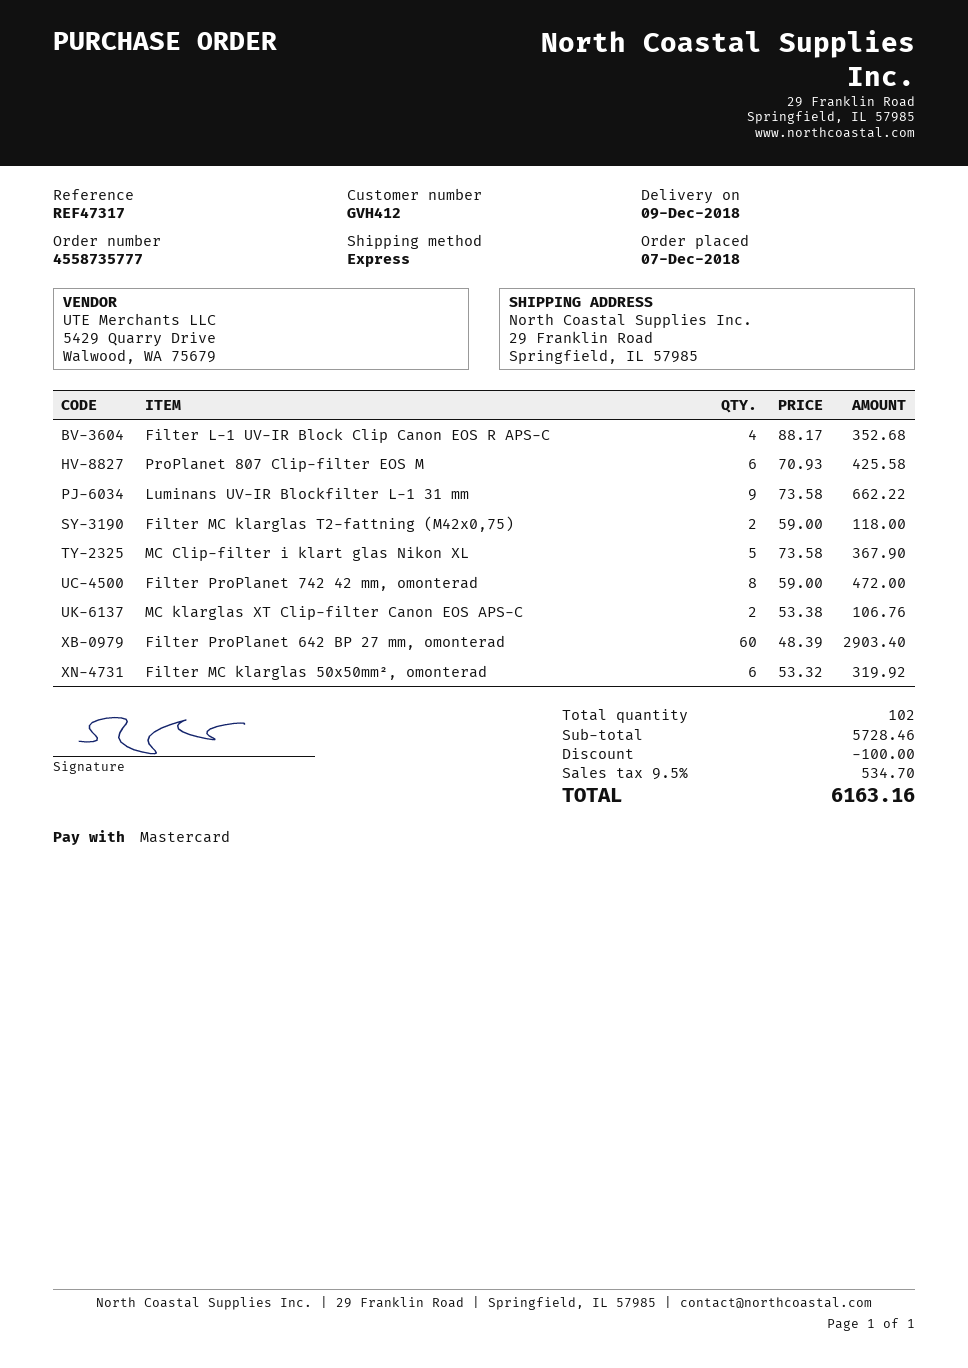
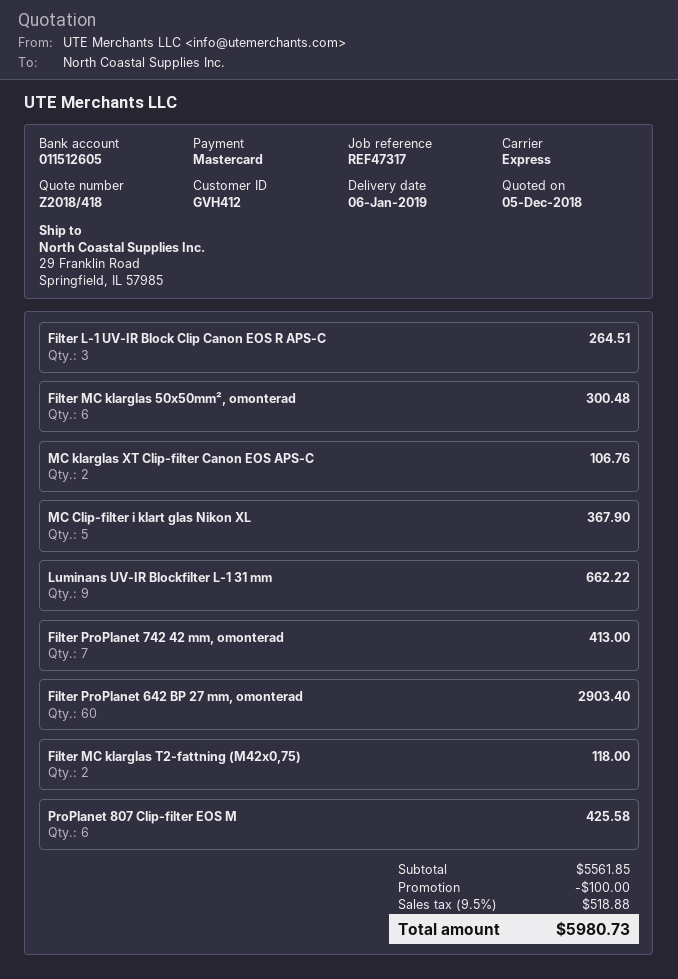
delivery date: 2018-12-09 -> 2019-01-06
Filter L-1 UV-IR Block Clip Canon EOS R APS-C: 4 for 352.68 -> 3 for 264.51
Filter ProPlanet 742 42 mm, omonterad: 8 for 472.00 -> 7 for 413.00
Filter MC klarglas 50x50mm², omonterad: 6 for 319.92 -> 6 for 300.48
subtotal: 5728.46 -> 5561.85
tax: 9.5% = 534.70 -> 9.5% = 518.88
total: 6163.16 -> 5980.73

